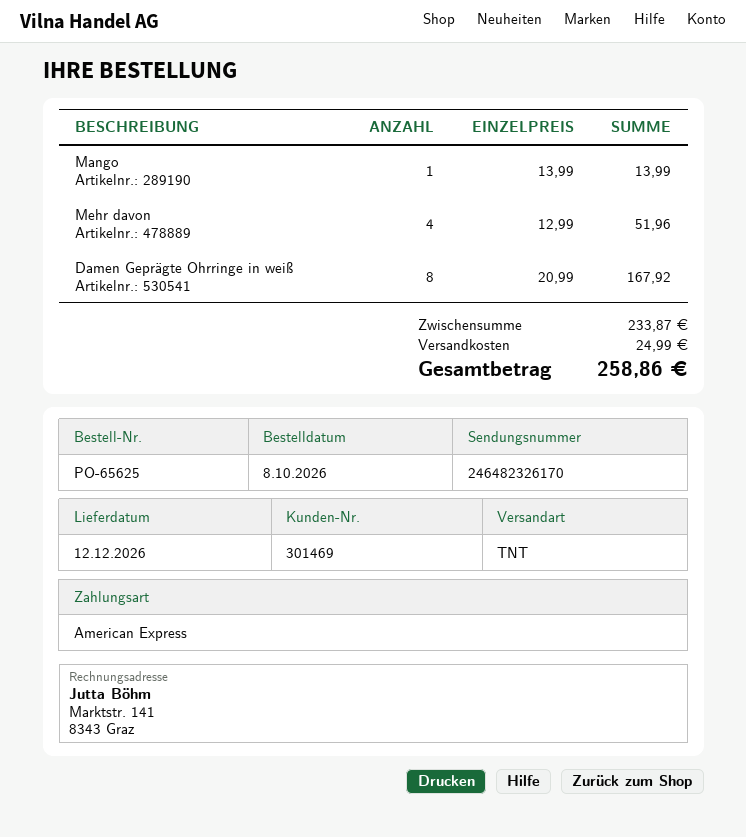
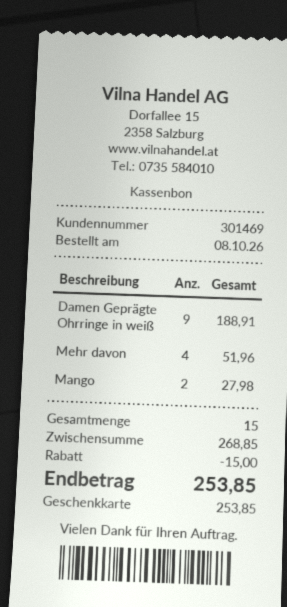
payment method: American Express -> gift card
Mango: 1 for 13.99 -> 2 for 27.98
Damen Geprägte Ohrringe in weiß: 8 for 167.92 -> 9 for 188.91
subtotal: 233.87 -> 268.85
discount: none -> 15.00
shipping: 24.99 -> none
total: 258.86 -> 253.85

